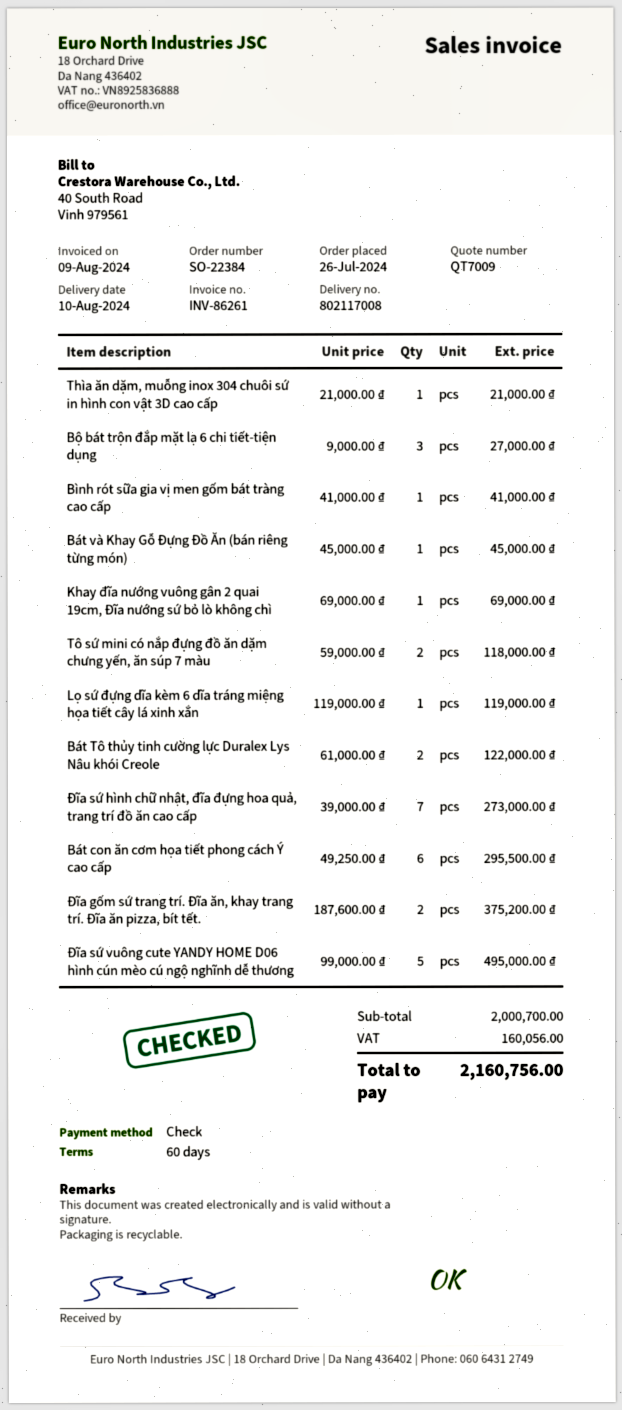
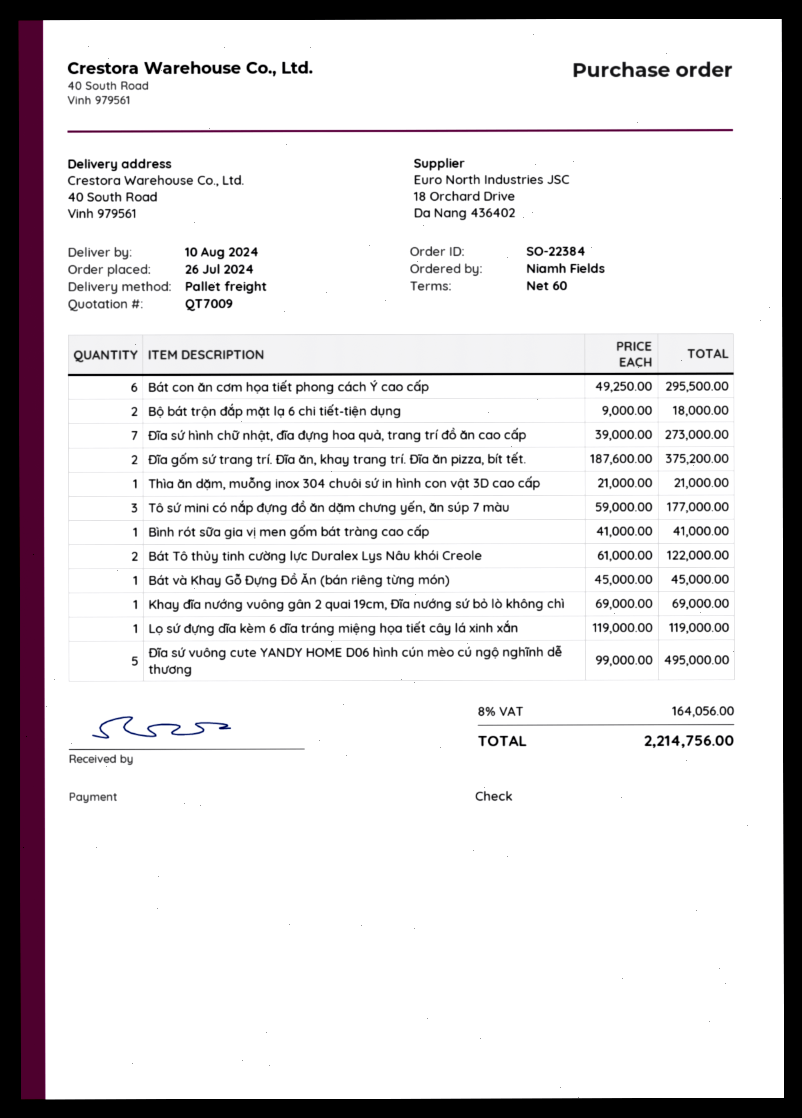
Bộ bát trộn đắp mặt lạ 6 chi tiết-tiện dụng: 3 x 9000.00 = 27000.00 -> 2 x 9000.00 = 18000.00
Tô sứ mini có nắp đựng đồ ăn dặm chưng yến, ăn súp 7 màu: 2 x 59000.00 = 118000.00 -> 3 x 59000.00 = 177000.00
tax: 160056.00 -> 164056.00
total: 2160756.00 -> 2214756.00

